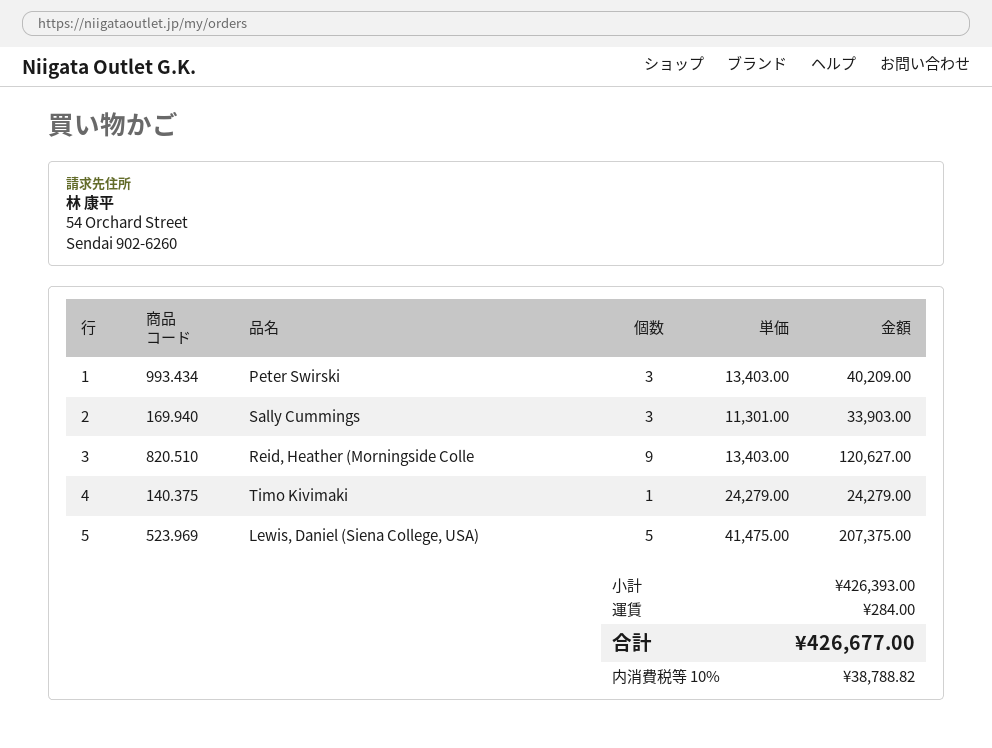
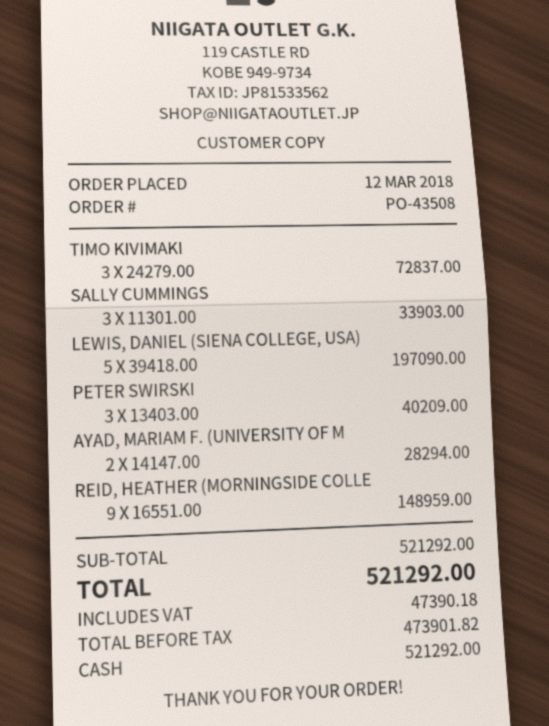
Reid, Heather (Morningside Colle: 9 x 13403.00 = 120627.00 -> 9 x 16551.00 = 148959.00
Timo Kivimaki: 1 x 24279.00 = 24279.00 -> 3 x 24279.00 = 72837.00
Lewis, Daniel (Siena College, USA): 5 x 41475.00 = 207375.00 -> 5 x 39418.00 = 197090.00
AYAD, MARIAM F. (UNIVERSITY OF M: none -> 2 x 14147.00 = 28294.00
subtotal: 426393.00 -> 521292.00
shipping: 284.00 -> none
tax: 38788.82 -> 47390.18
total: 426677.00 -> 521292.00

